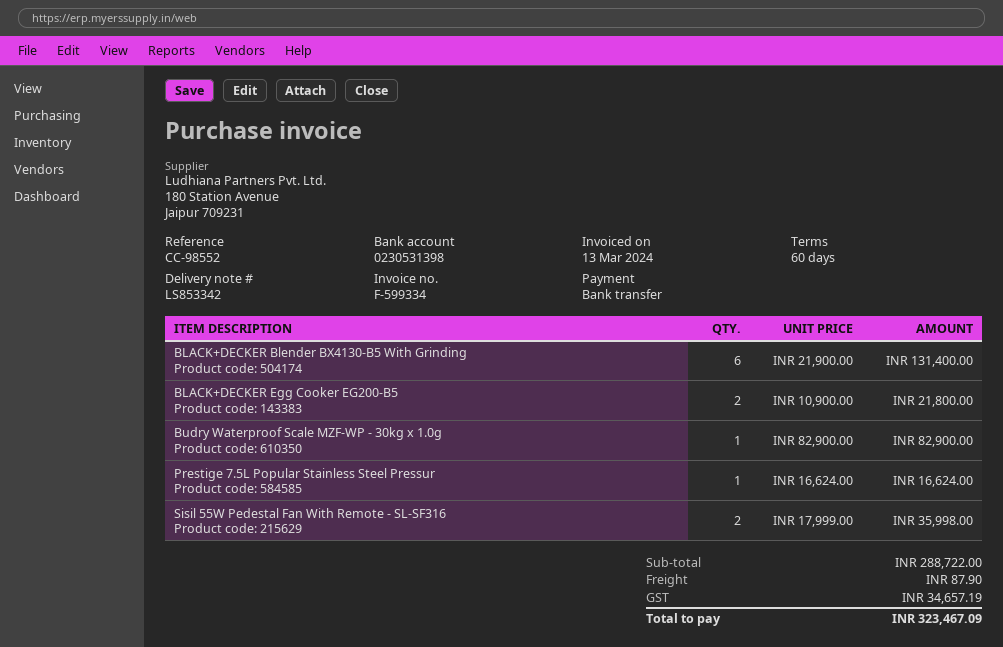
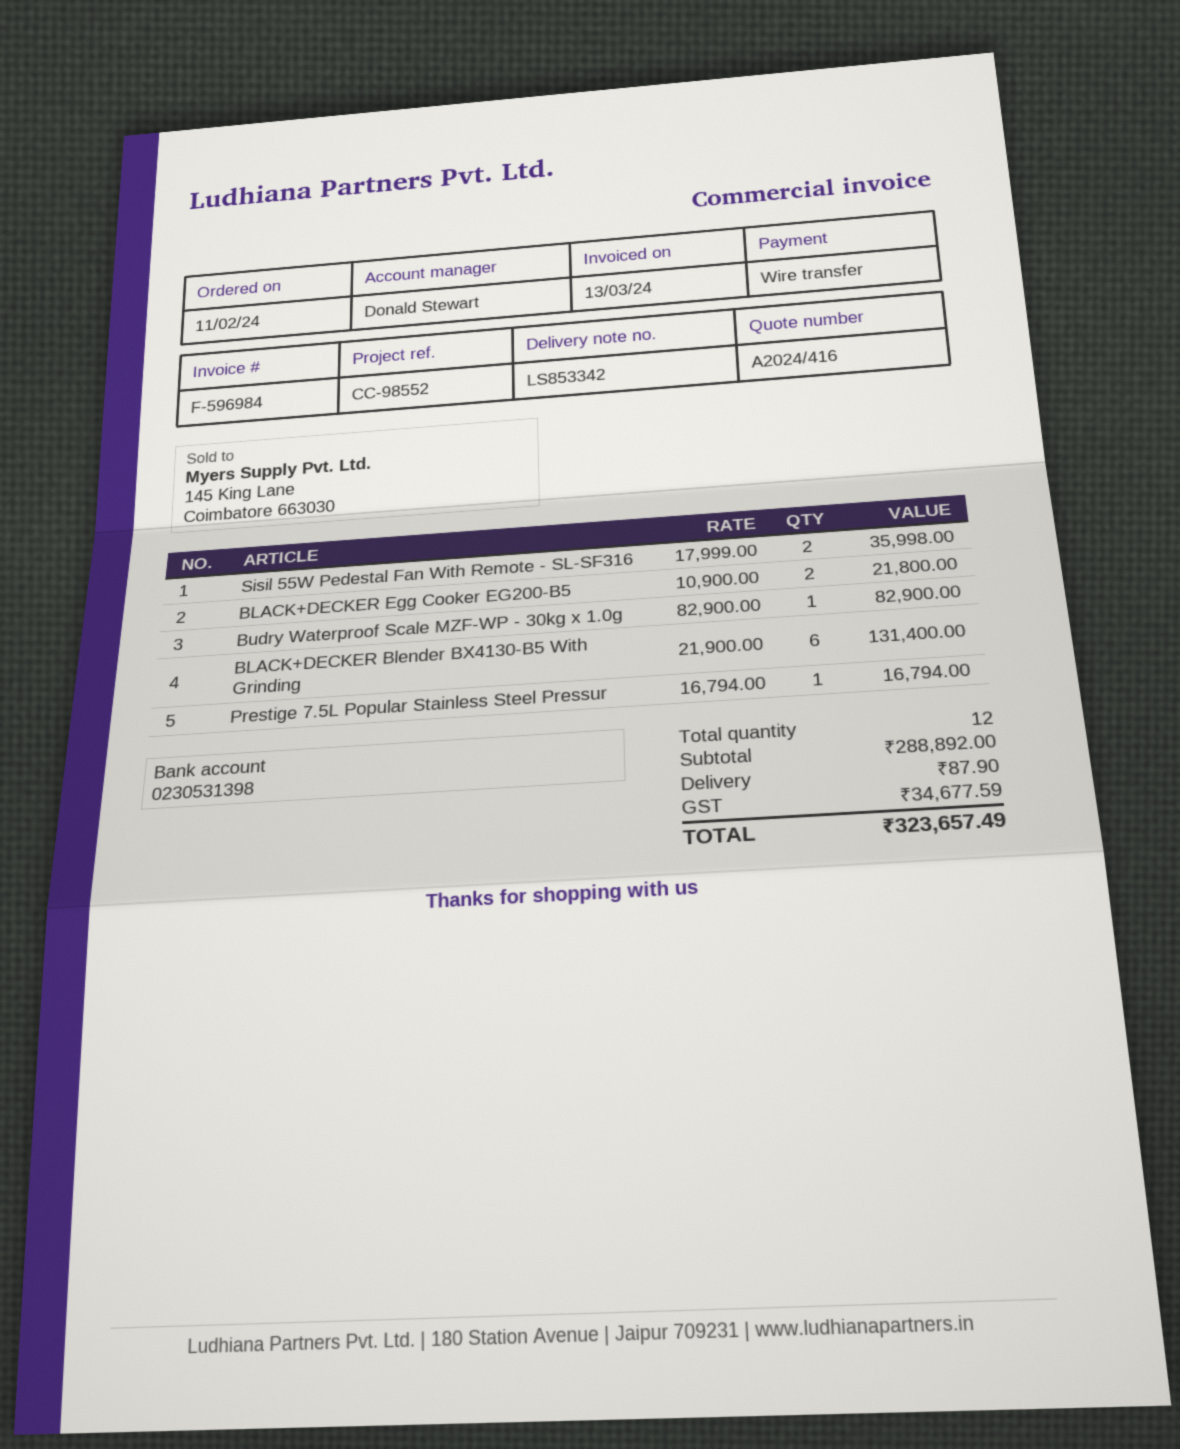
invoice number: F-599334 -> F-596984
Prestige 7.5L Popular Stainless Steel Pressur: 1 x 16624.00 = 16624.00 -> 1 x 16794.00 = 16794.00
subtotal: 288722.00 -> 288892.00
tax: 34657.19 -> 34677.59
total: 323467.09 -> 323657.49

